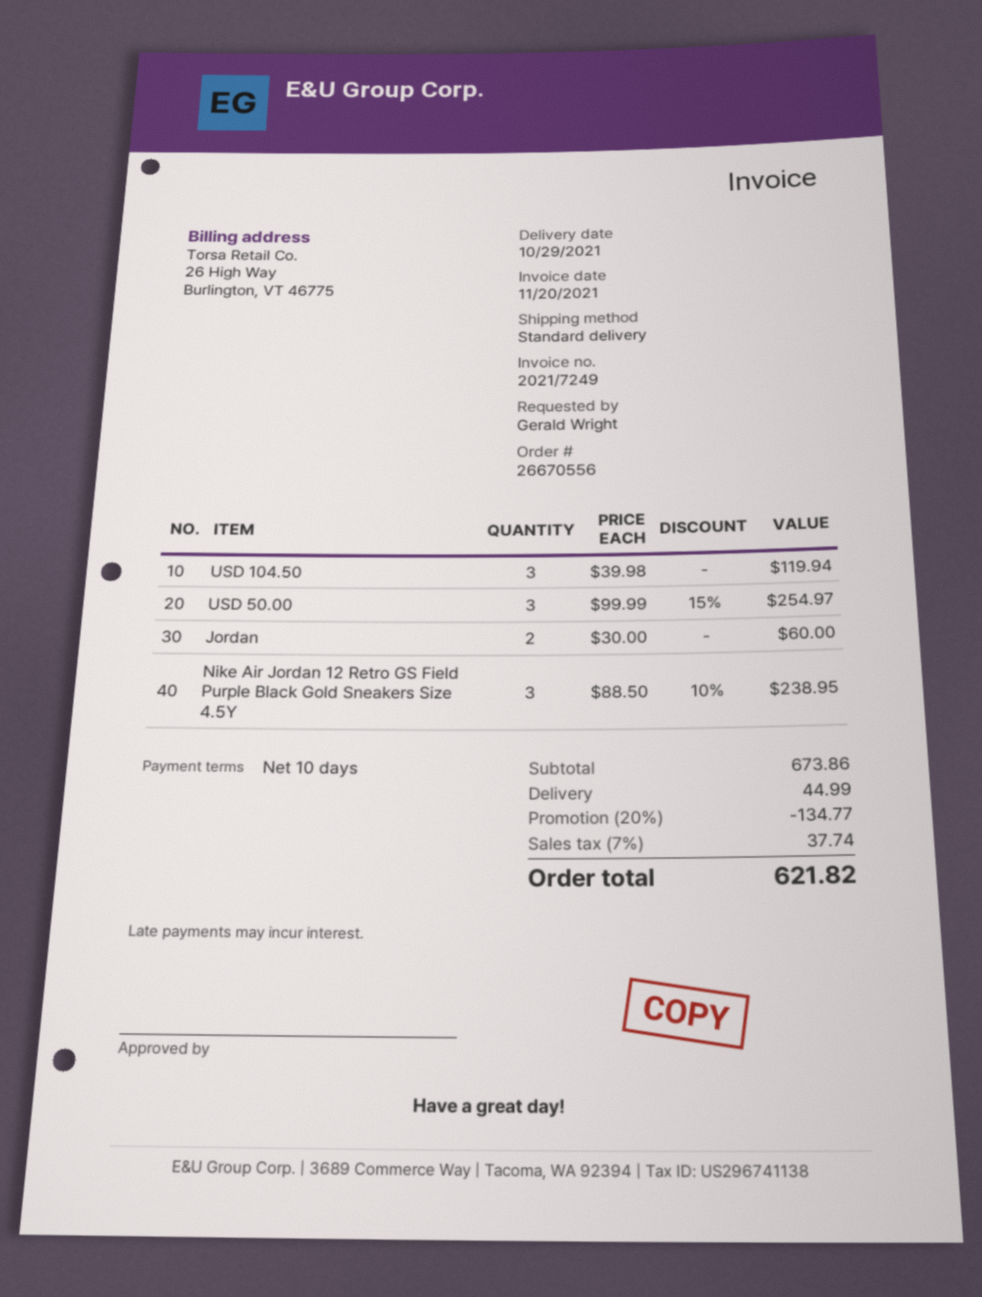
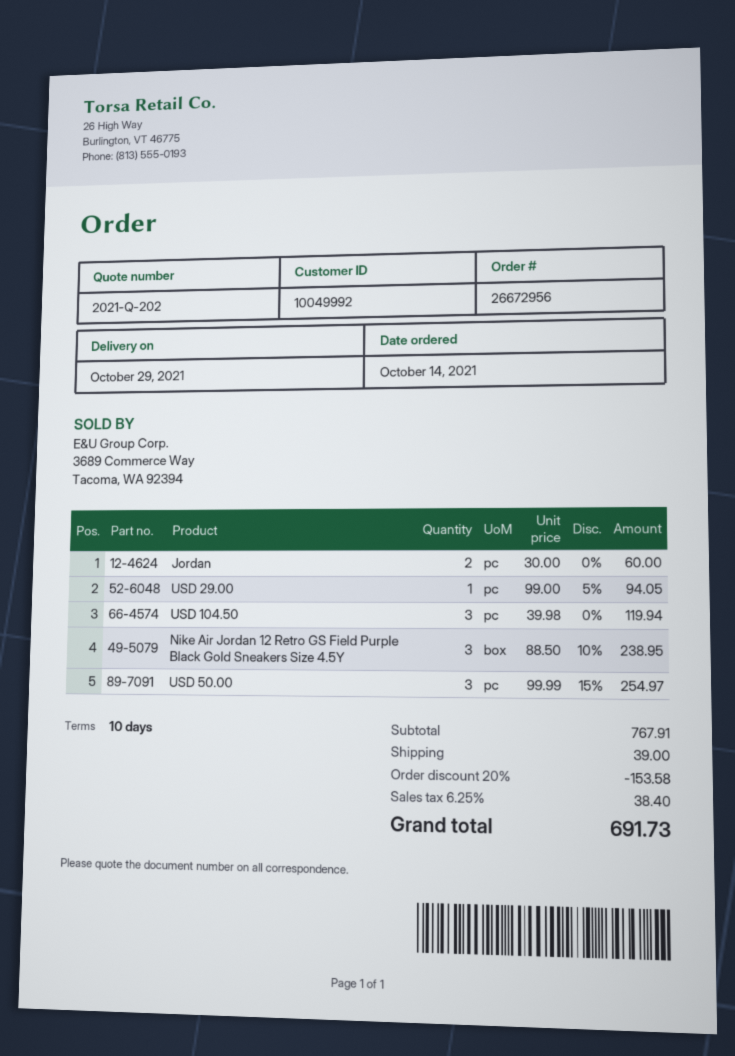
order number: 26670556 -> 26672956
USD 29.00: none -> 1 x 99.00 - 5% = 94.05
subtotal: 673.86 -> 767.91
discount: 20% = 134.77 -> 20% = 153.58
shipping: 44.99 -> 39.00
tax: 7% = 37.74 -> 6.25% = 38.40
total: 621.82 -> 691.73

